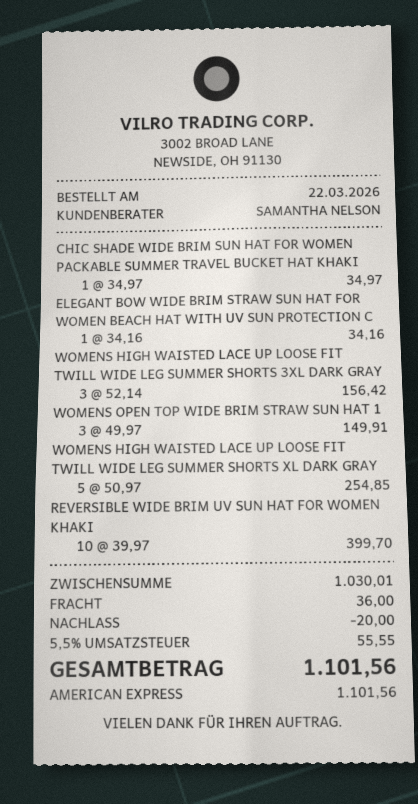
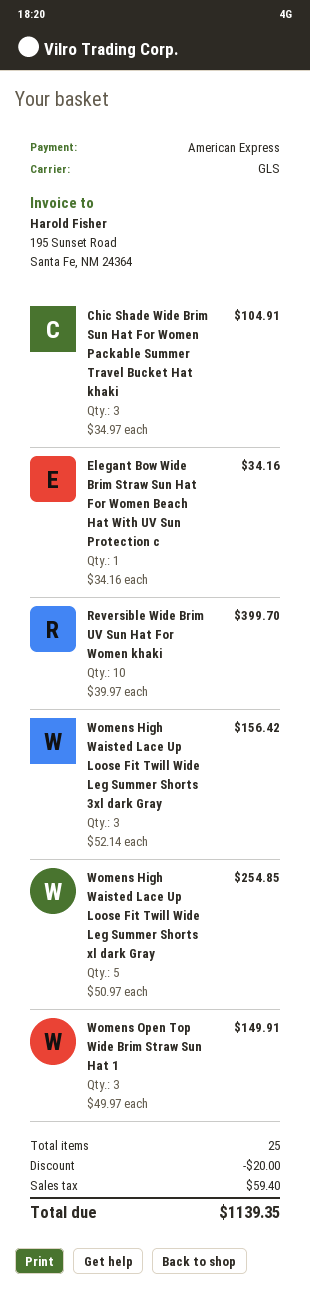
CHIC SHADE WIDE BRIM SUN HAT FOR WOMEN PACKABLE SUMMER TRAVEL BUCKET HAT KHAKI: 1 x 34.97 = 34.97 -> 3 x 34.97 = 104.91
shipping: 36.00 -> none
tax: 55.55 -> 59.40
total: 1101.56 -> 1139.35

